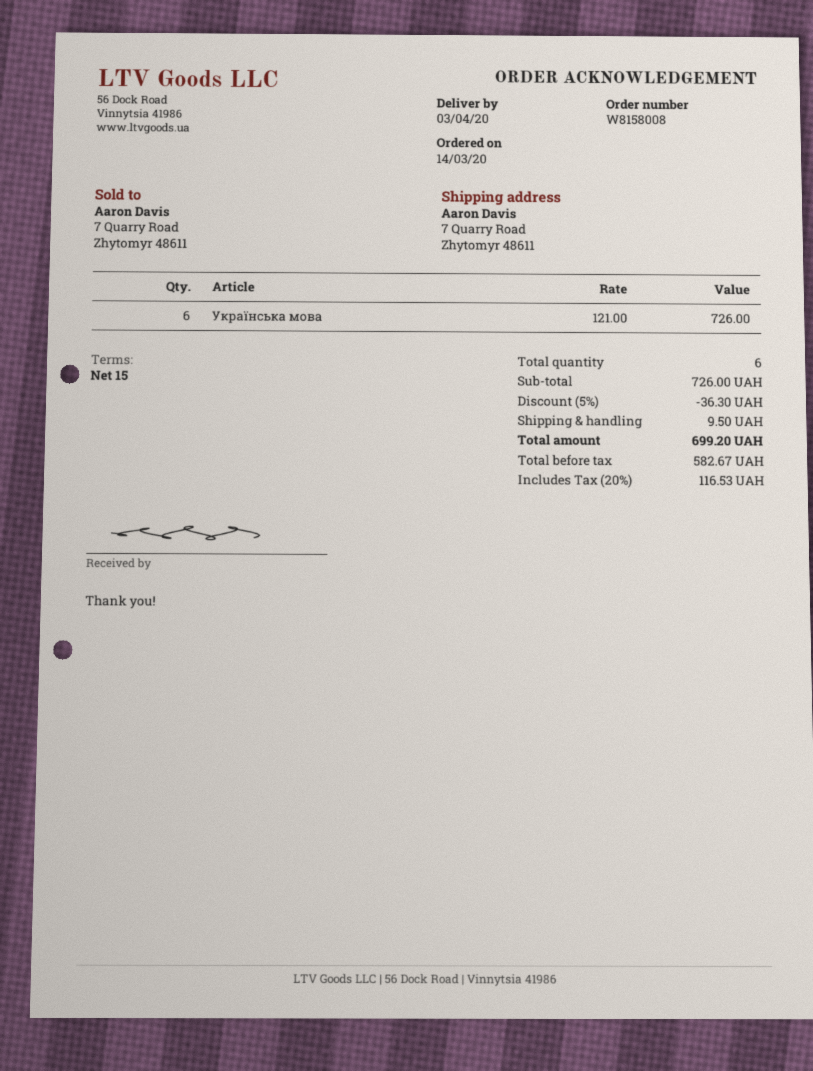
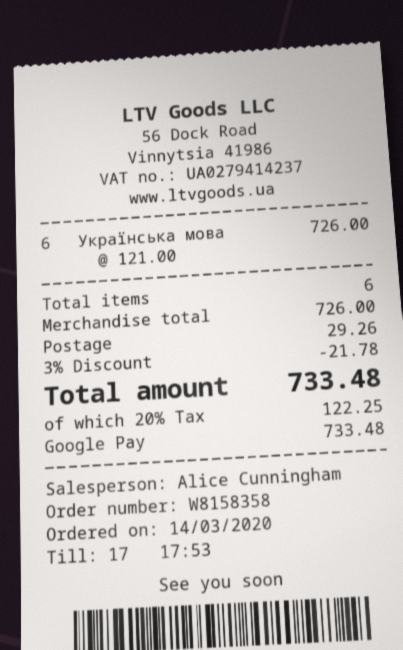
order number: W8158008 -> W8158358
discount: 5% = 36.30 -> 3% = 21.78
shipping: 9.50 -> 29.26
tax: 20% = 116.53 -> 20% = 122.25
total: 699.20 -> 733.48

